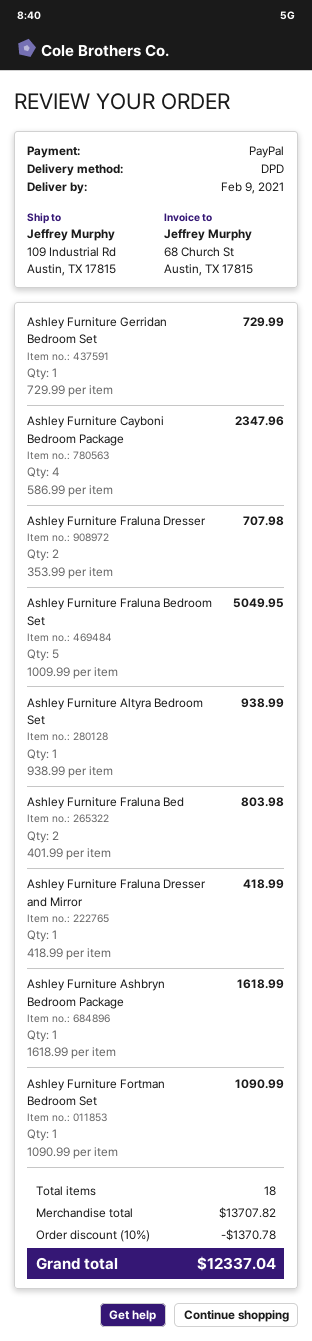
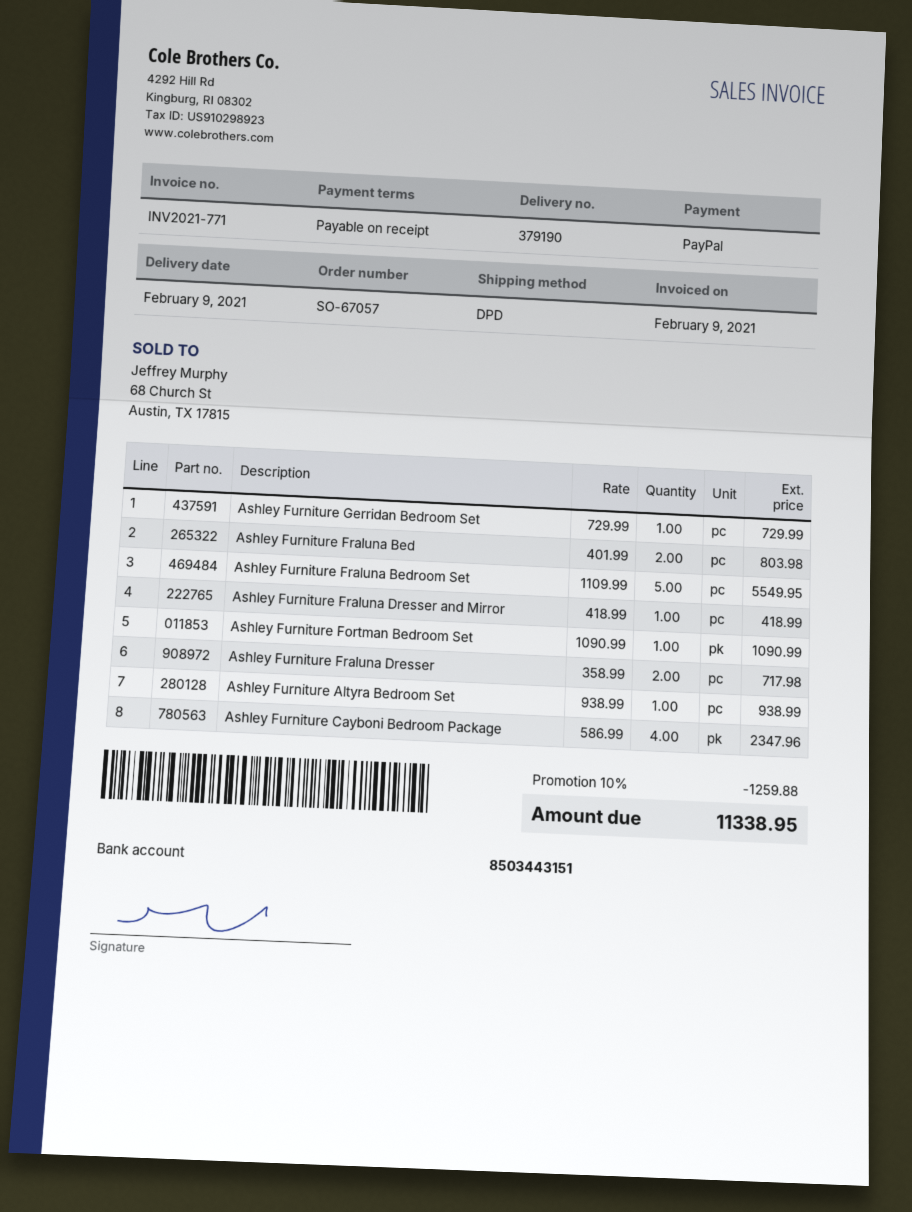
Ashley Furniture Fraluna Dresser: 2 x 353.99 = 707.98 -> 2 x 358.99 = 717.98
Ashley Furniture Fraluna Bedroom Set: 5 x 1009.99 = 5049.95 -> 5 x 1109.99 = 5549.95
Ashley Furniture Ashbryn Bedroom Package: 1 x 1618.99 = 1618.99 -> none
discount: 10% = 1370.78 -> 10% = 1259.88
total: 12337.04 -> 11338.95

